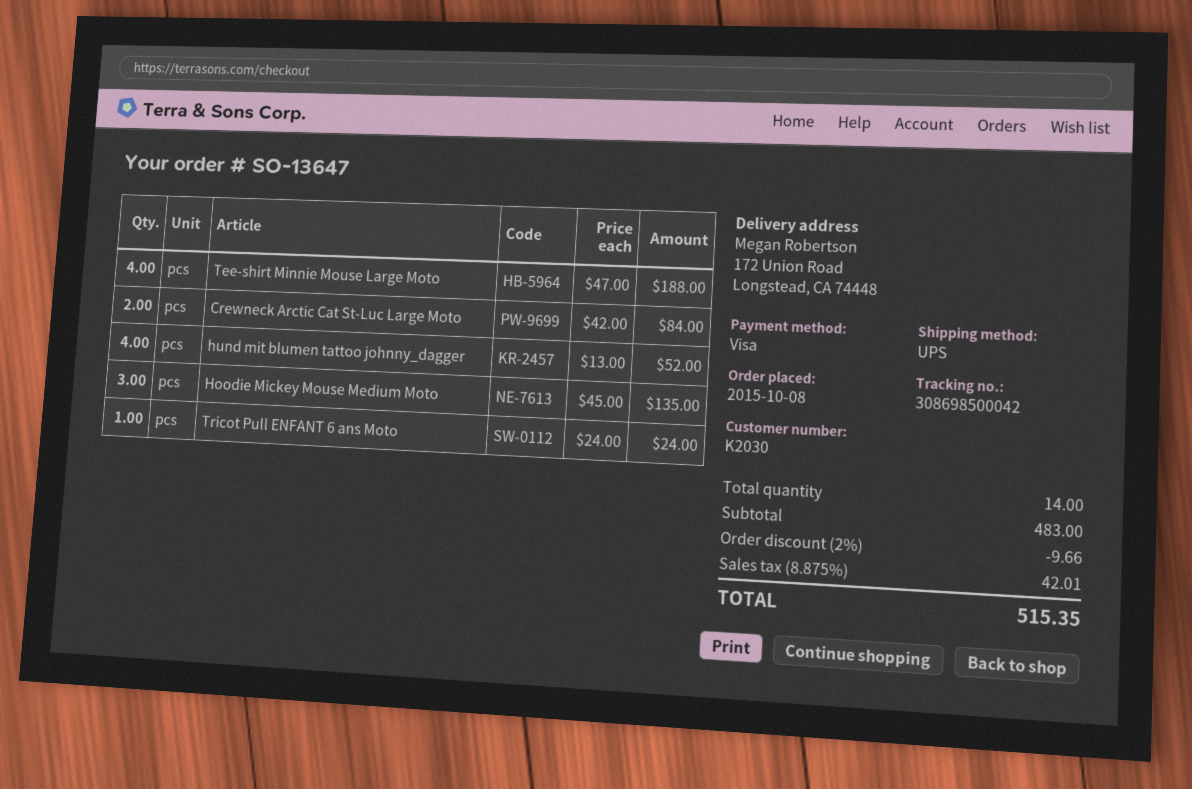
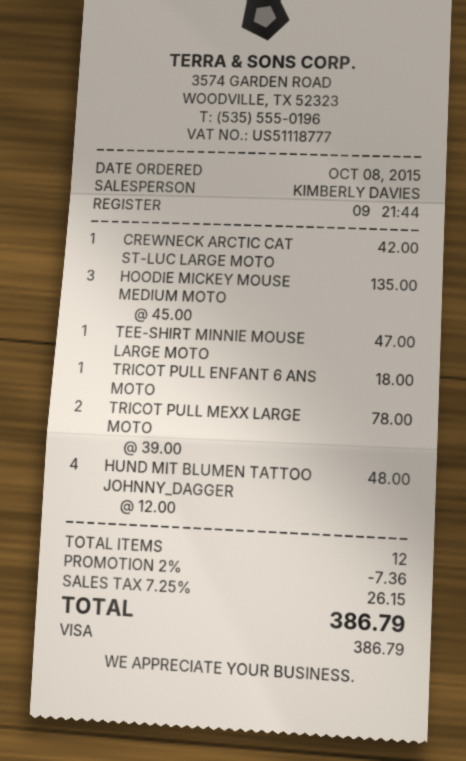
Tee-shirt Minnie Mouse Large Moto: 4 x 47.00 = 188.00 -> 1 x 47.00 = 47.00
Crewneck Arctic Cat St-Luc Large Moto: 2 x 42.00 = 84.00 -> 1 x 42.00 = 42.00
hund mit blumen tattoo johnny_dagger: 4 x 13.00 = 52.00 -> 4 x 12.00 = 48.00
Tricot Pull ENFANT 6 ans Moto: 1 x 24.00 = 24.00 -> 1 x 18.00 = 18.00
TRICOT PULL MEXX LARGE MOTO: none -> 2 x 39.00 = 78.00
total quantity: 14 -> 12
discount: 2% = 9.66 -> 2% = 7.36
tax: 8.875% = 42.01 -> 7.25% = 26.15
total: 515.35 -> 386.79

